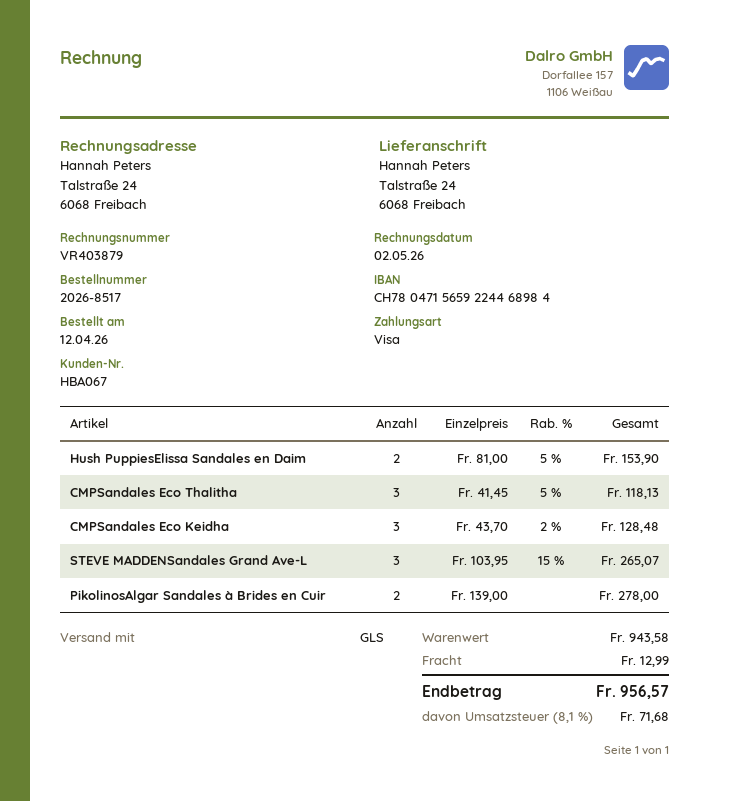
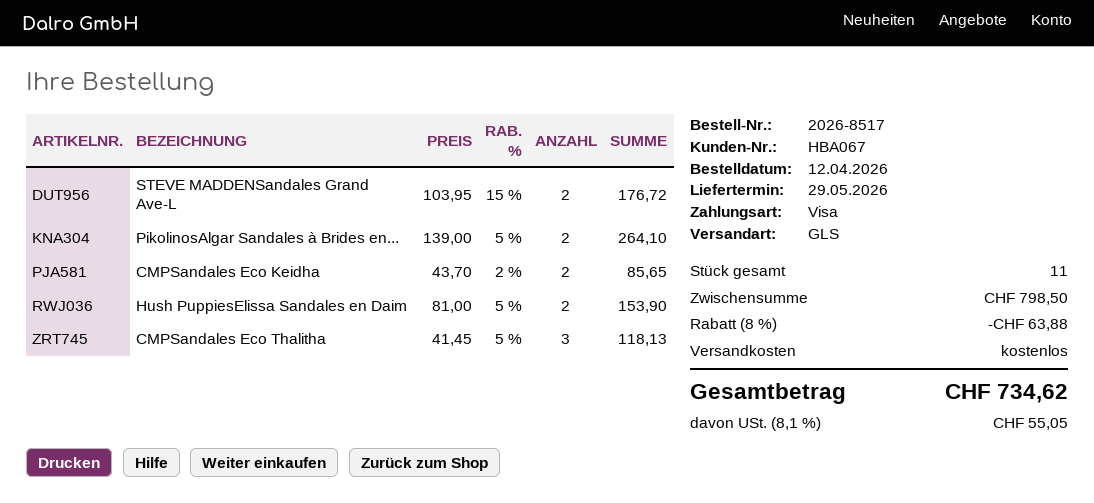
CMPSandales Eco Keidha: 3 x 43.70 - 2% = 128.48 -> 2 x 43.70 - 2% = 85.65
STEVE MADDENSandales Grand Ave-L: 3 x 103.95 - 15% = 265.07 -> 2 x 103.95 - 15% = 176.72
PikolinosAlgar Sandales à Brides en Cuir: 2 x 139.00 = 278.00 -> 2 x 139.00 - 5% = 264.10
subtotal: 943.58 -> 798.50
discount: none -> 8% = 63.88
shipping: 12.99 -> 0.00
tax: 8.1% = 71.68 -> 8.1% = 55.05
total: 956.57 -> 734.62

